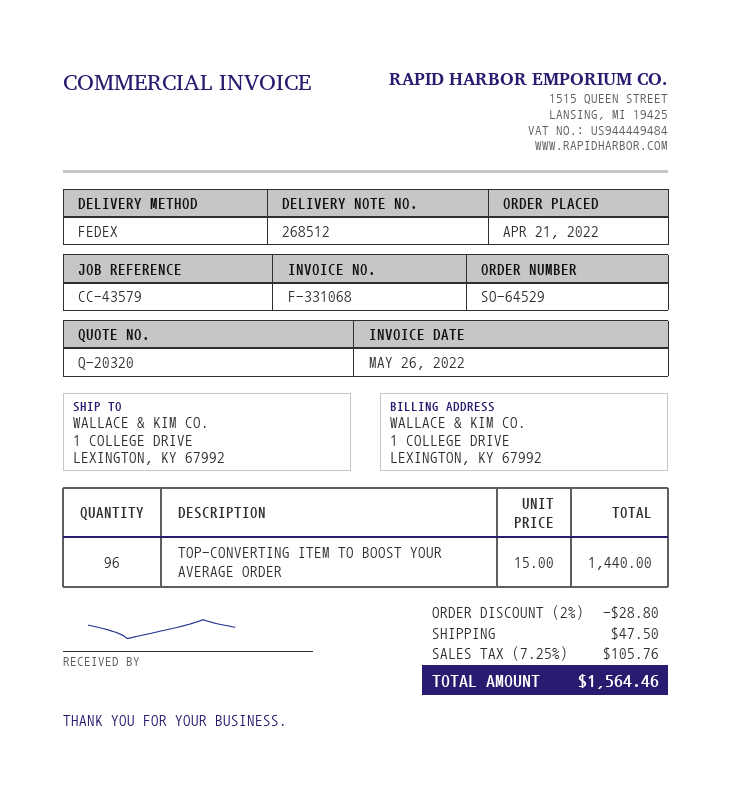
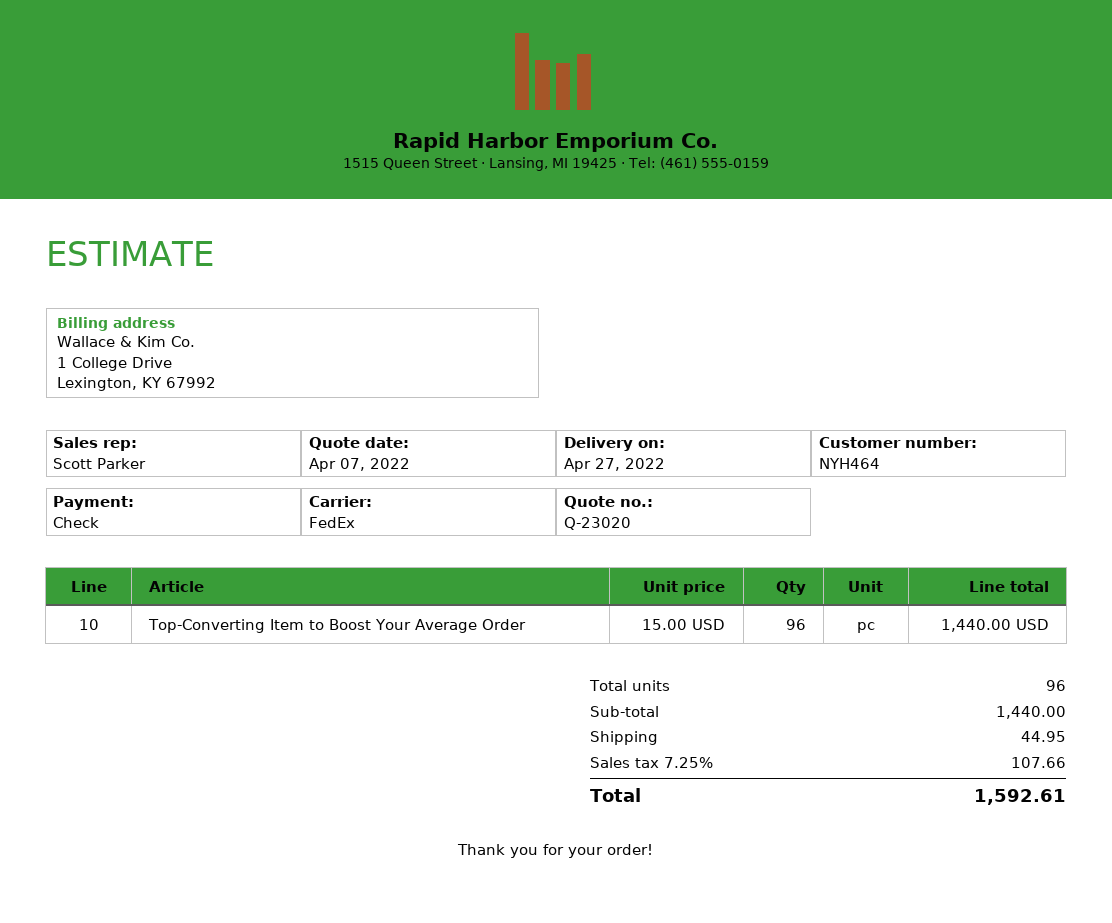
quote number: Q-20320 -> Q-23020
discount: 2% = 28.80 -> none
shipping: 47.50 -> 44.95
tax: 7.25% = 105.76 -> 7.25% = 107.66
total: 1564.46 -> 1592.61

